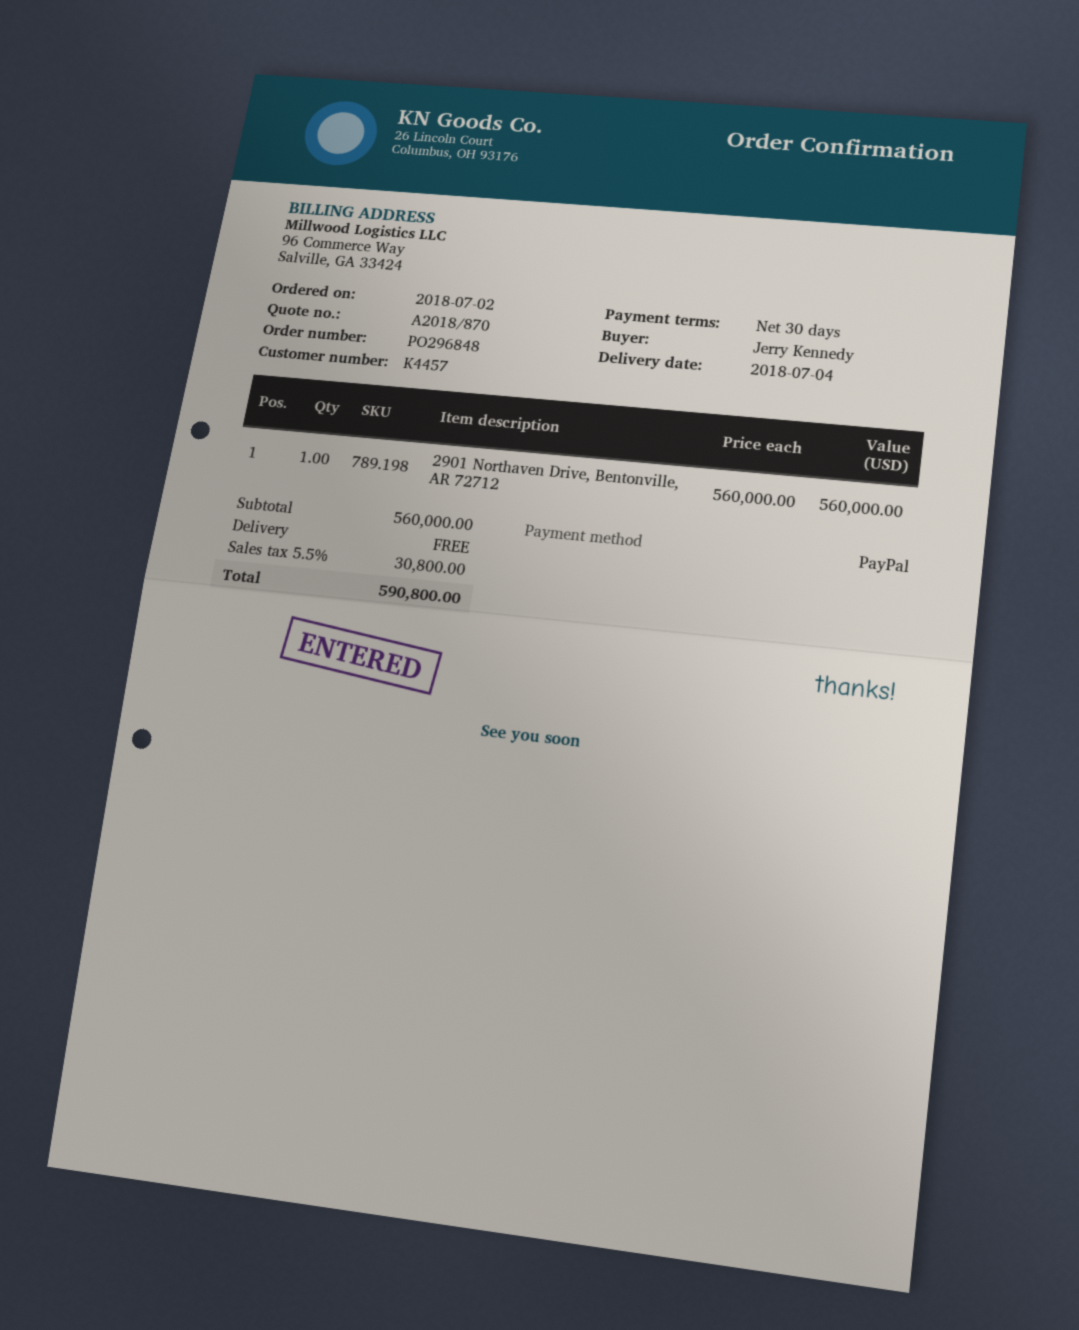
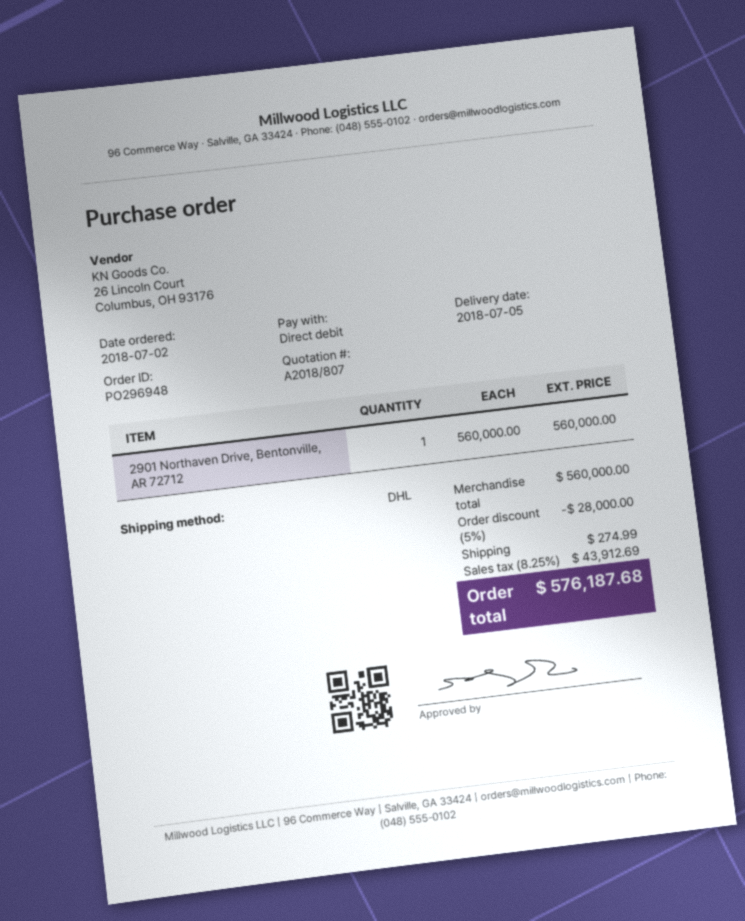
quote number: A2018/870 -> A2018/807
order number: PO296848 -> PO296948
delivery date: 2018-07-04 -> 2018-07-05
payment method: PayPal -> direct debit
discount: none -> 5% = 28000.00
shipping: 0.00 -> 274.99
tax: 5.5% = 30800.00 -> 8.25% = 43912.69
total: 590800.00 -> 576187.68

